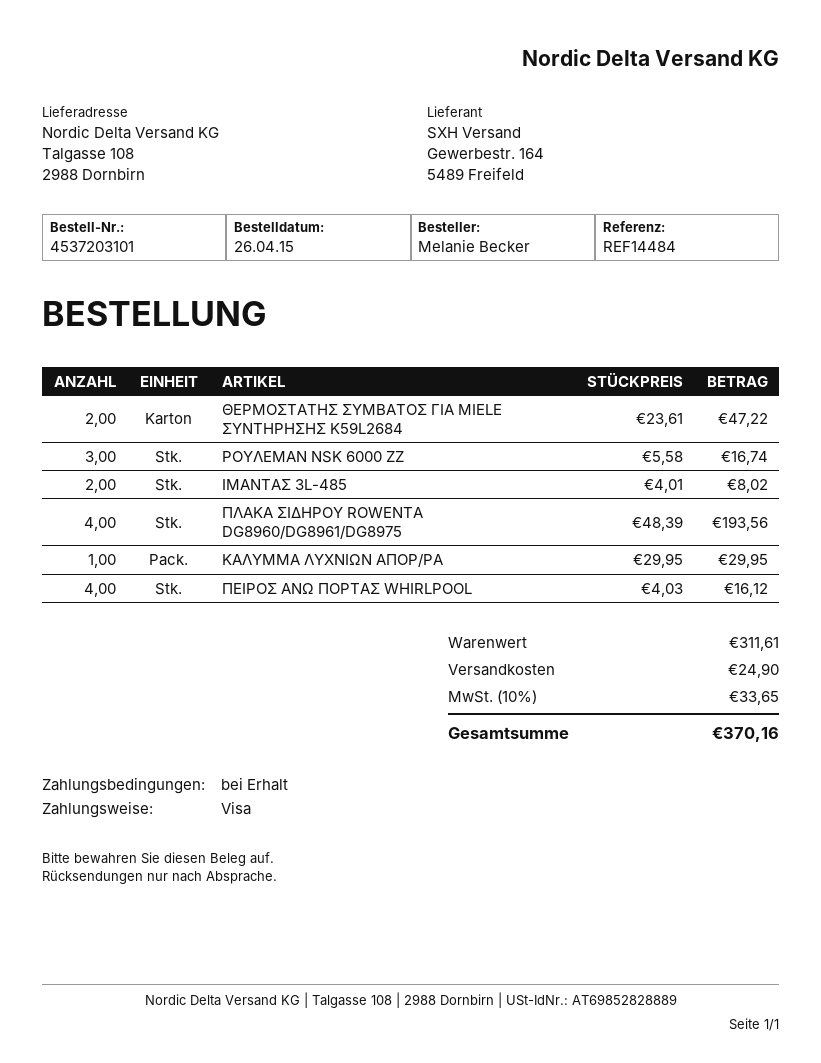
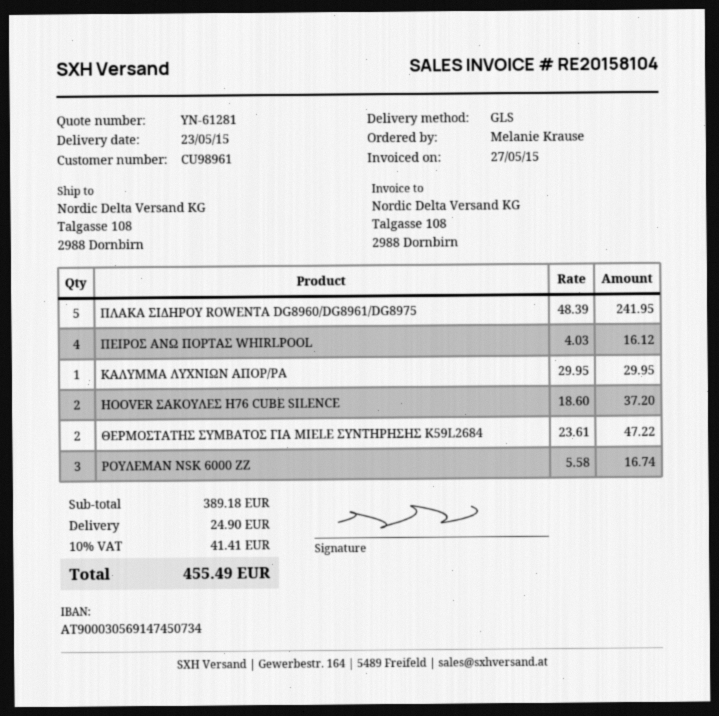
ordered by: Melanie Becker -> Melanie Krause
ΙΜΑΝΤΑΣ 3L-485: 2 x 4.01 = 8.02 -> none
ΠΛΑΚΑ ΣΙΔΗΡΟΥ ROWENTA DG8960/DG8961/DG8975: 4 x 48.39 = 193.56 -> 5 x 48.39 = 241.95
HOOVER ΣΑΚΟΥΛΕΣ H76 CUBE SILENCE: none -> 2 x 18.60 = 37.20
subtotal: 311.61 -> 389.18
tax: 10% = 33.65 -> 10% = 41.41
total: 370.16 -> 455.49

